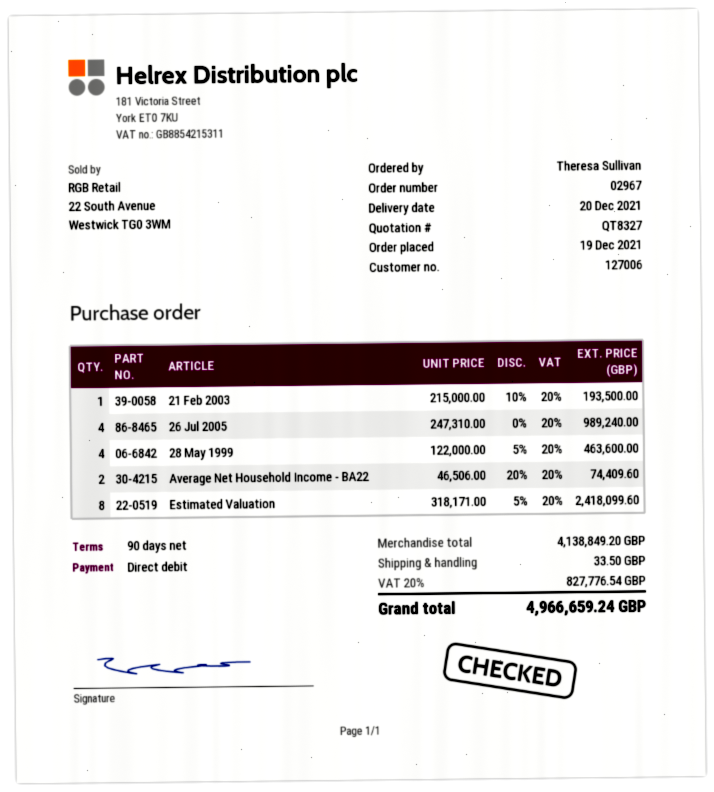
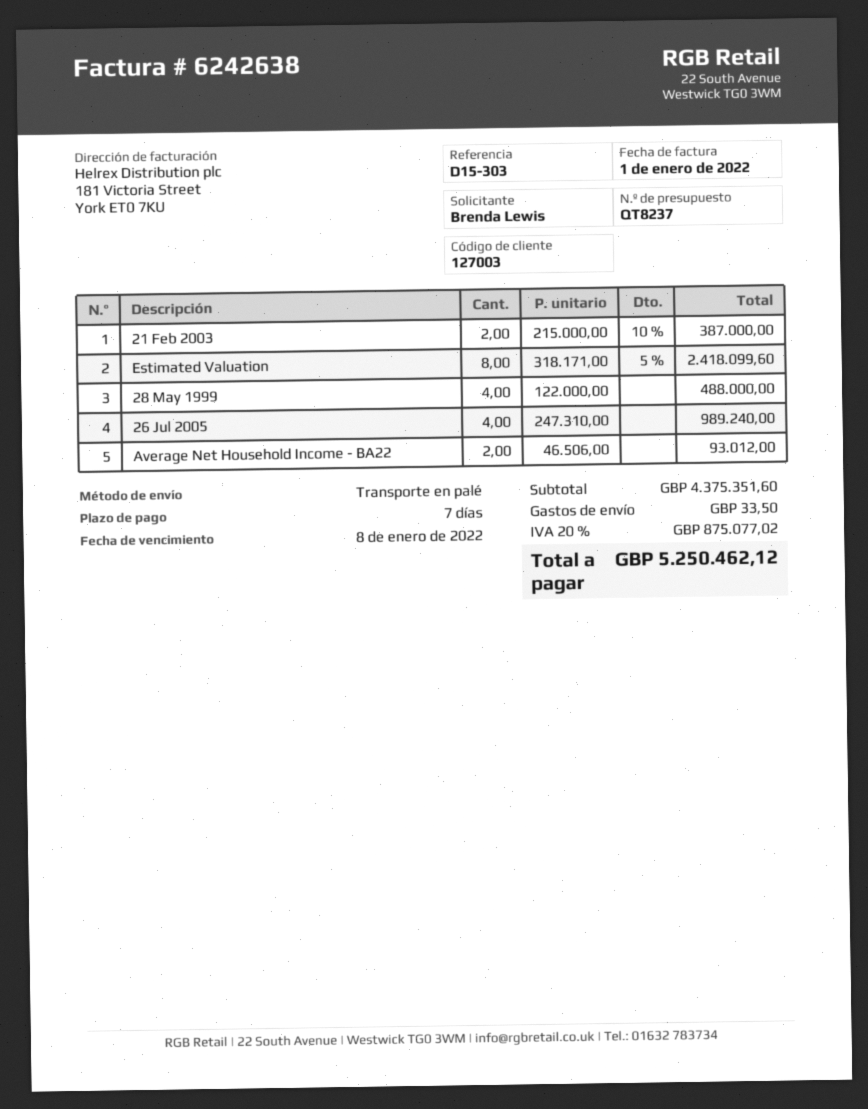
quote number: QT8327 -> QT8237
payment terms: 90 days -> 7 days
customer number: 127006 -> 127003
ordered by: Theresa Sullivan -> Brenda Lewis
21 Feb 2003: 1 x 215000.00 - 10% = 193500.00 -> 2 x 215000.00 - 10% = 387000.00
28 May 1999: 4 x 122000.00 - 5% = 463600.00 -> 4 x 122000.00 = 488000.00
Average Net Household Income - BA22: 2 x 46506.00 - 20% = 74409.60 -> 2 x 46506.00 = 93012.00
subtotal: 4138849.20 -> 4375351.60
tax: 20% = 827776.54 -> 20% = 875077.02
total: 4966659.24 -> 5250462.12

